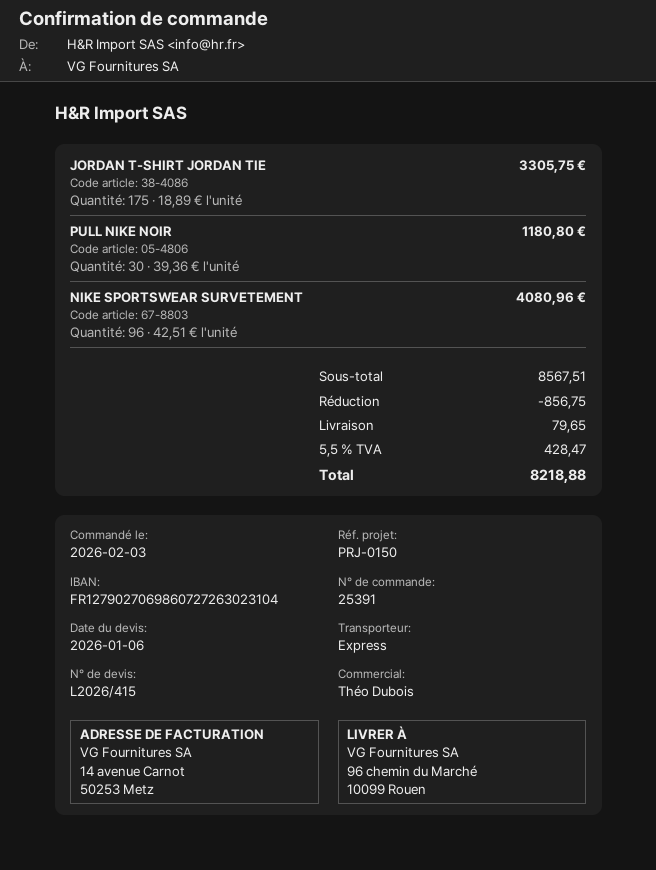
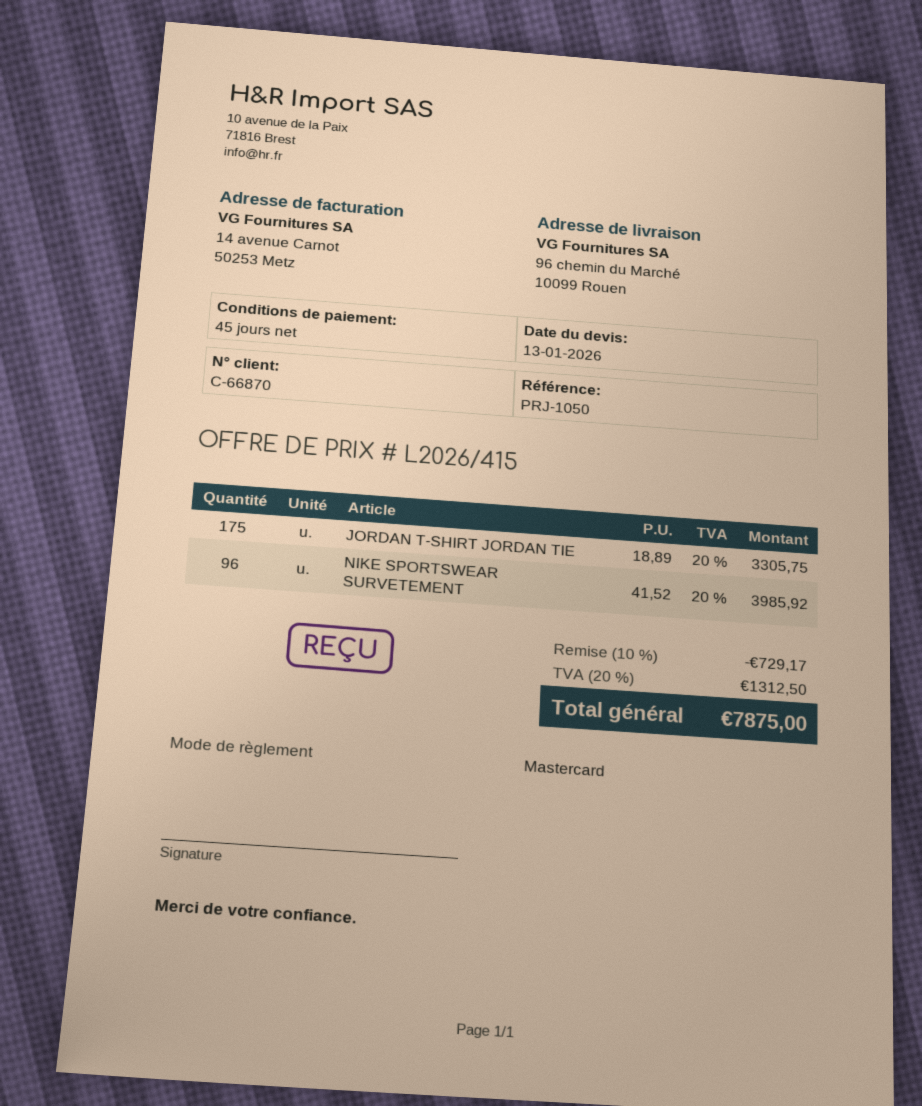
quote date: 2026-01-06 -> 2026-01-13
reference: PRJ-0150 -> PRJ-1050
PULL NIKE NOIR: 30 x 39.36 = 1180.80 -> none
NIKE SPORTSWEAR SURVETEMENT: 96 x 42.51 = 4080.96 -> 96 x 41.52 = 3985.92
discount: 856.75 -> 729.17
shipping: 79.65 -> none
tax: 5.5% = 428.47 -> 20% = 1312.50
total: 8218.88 -> 7875.00

